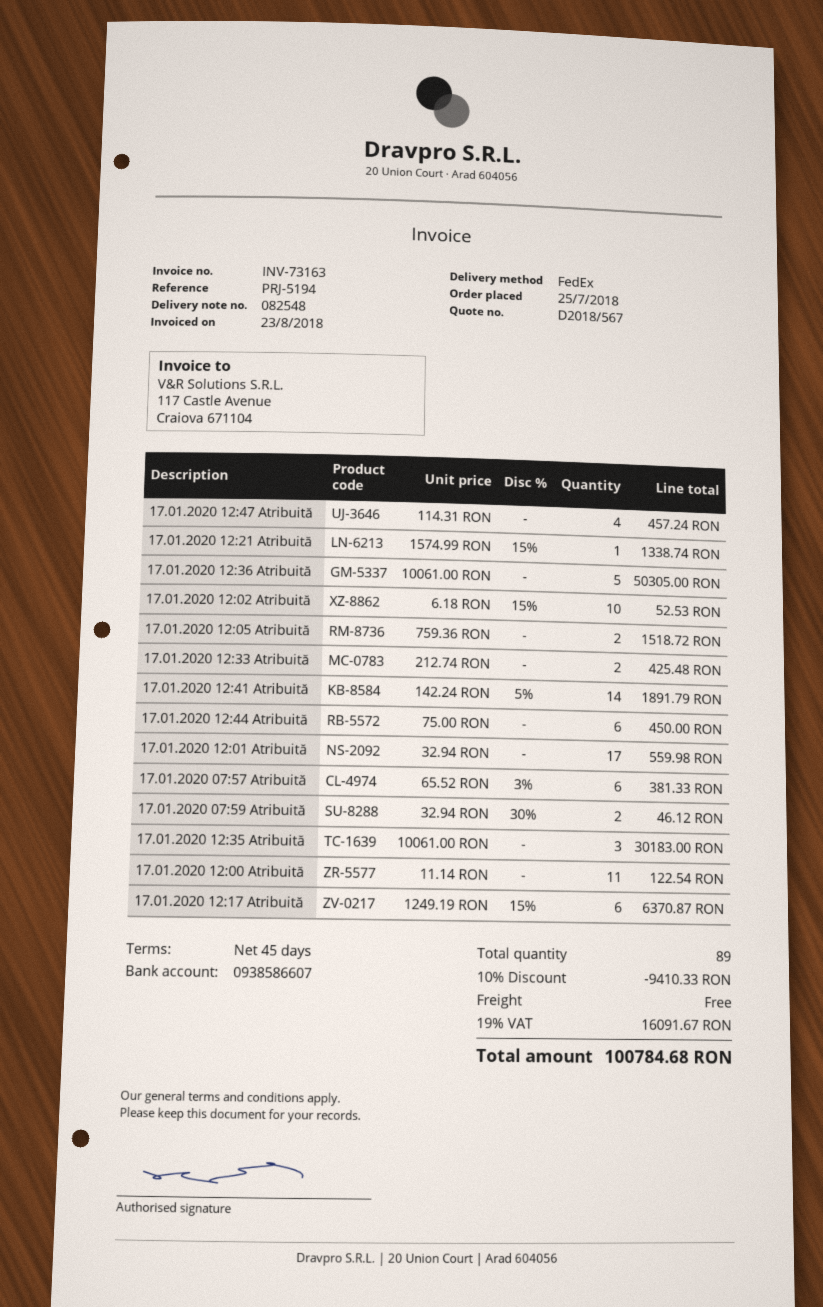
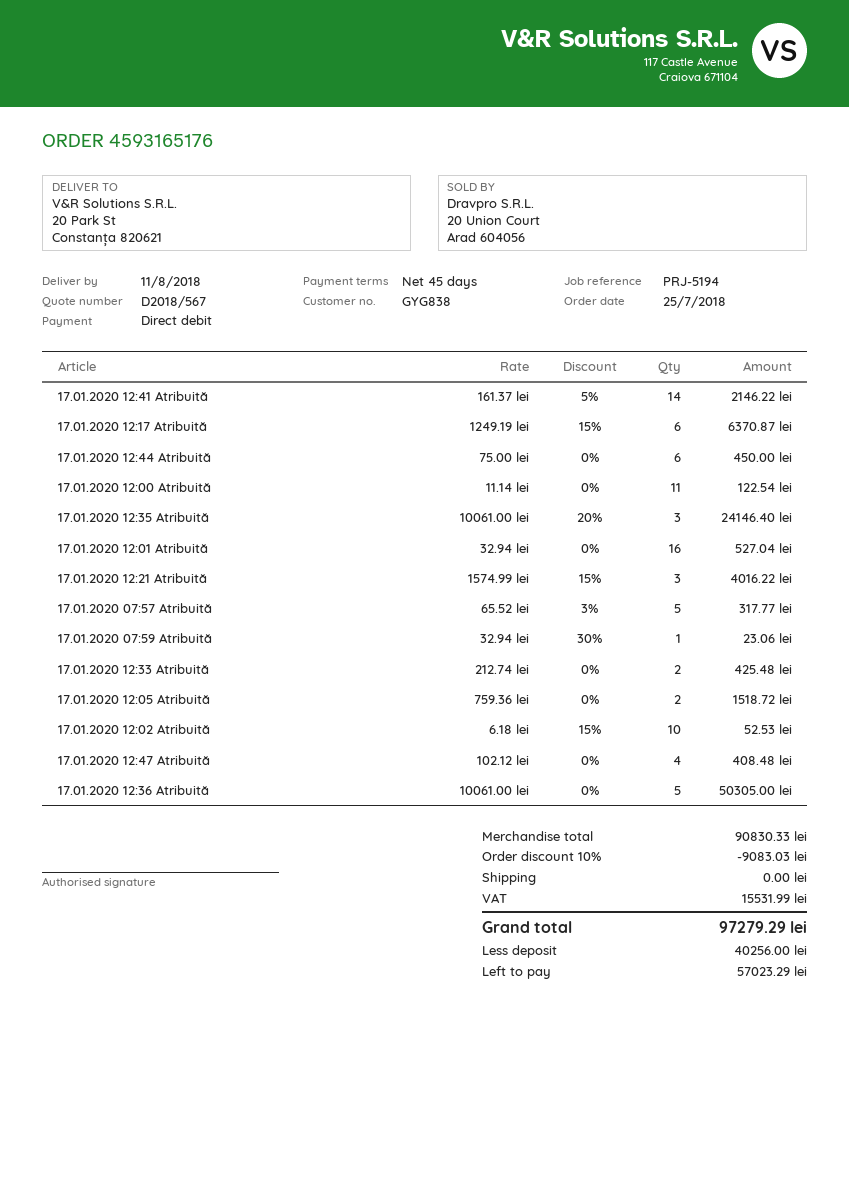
17.01.2020 12:47 Atribuită: 4 x 114.31 = 457.24 -> 4 x 102.12 = 408.48
17.01.2020 12:21 Atribuită: 1 x 1574.99 - 15% = 1338.74 -> 3 x 1574.99 - 15% = 4016.22
17.01.2020 12:41 Atribuită: 14 x 142.24 - 5% = 1891.79 -> 14 x 161.37 - 5% = 2146.22
17.01.2020 12:01 Atribuită: 17 x 32.94 = 559.98 -> 16 x 32.94 = 527.04
17.01.2020 07:57 Atribuită: 6 x 65.52 - 3% = 381.33 -> 5 x 65.52 - 3% = 317.77
17.01.2020 07:59 Atribuită: 2 x 32.94 - 30% = 46.12 -> 1 x 32.94 - 30% = 23.06
17.01.2020 12:35 Atribuită: 3 x 10061.00 = 30183.00 -> 3 x 10061.00 - 20% = 24146.40
discount: 10% = 9410.33 -> 10% = 9083.03
tax: 16091.67 -> 15531.99
total: 100784.68 -> 97279.29

